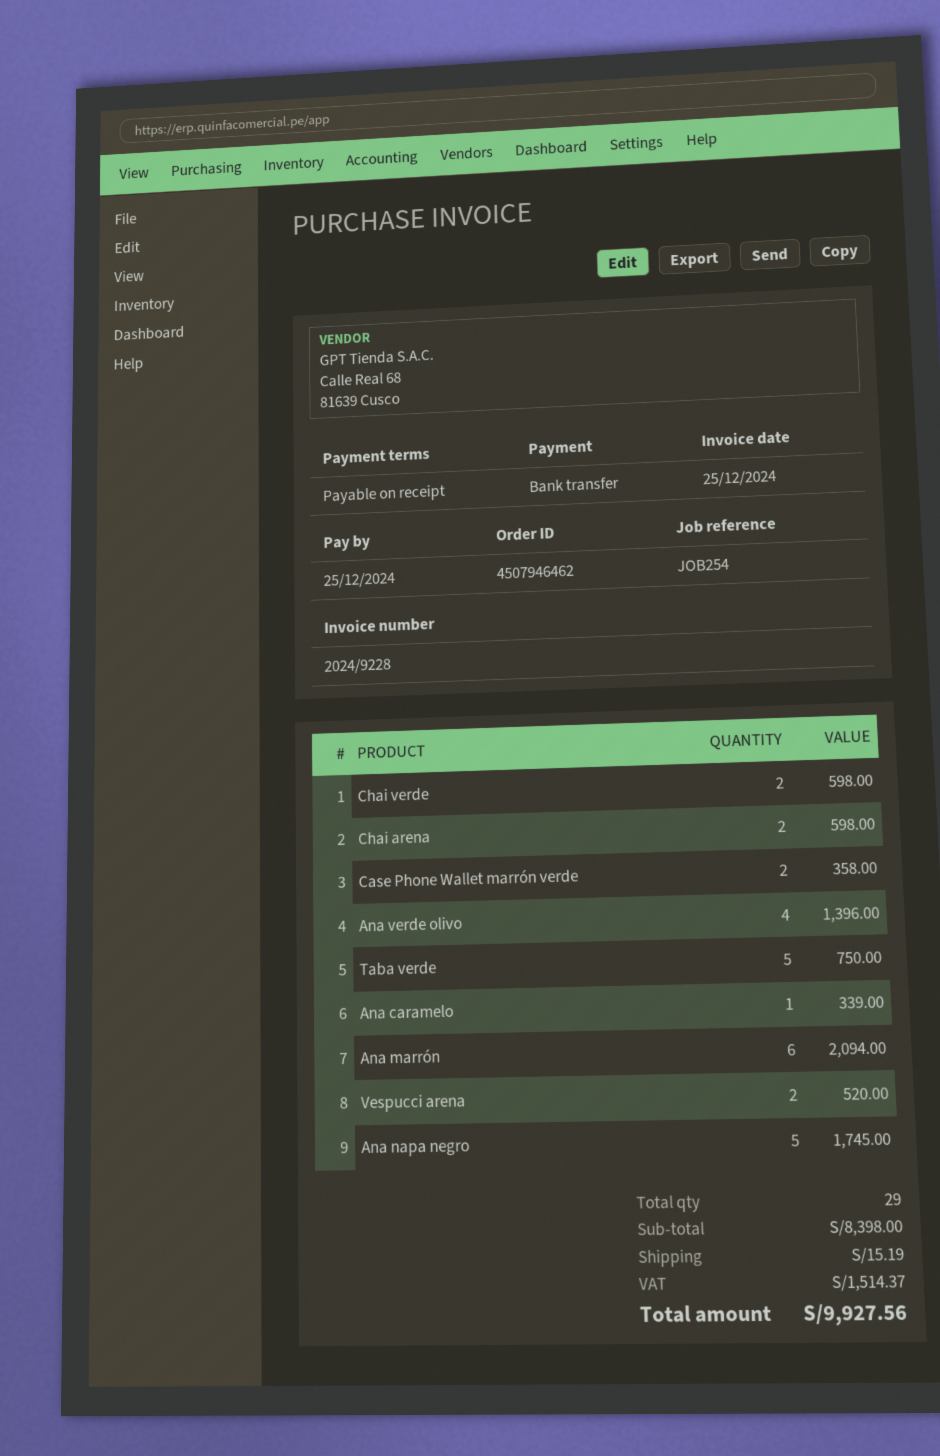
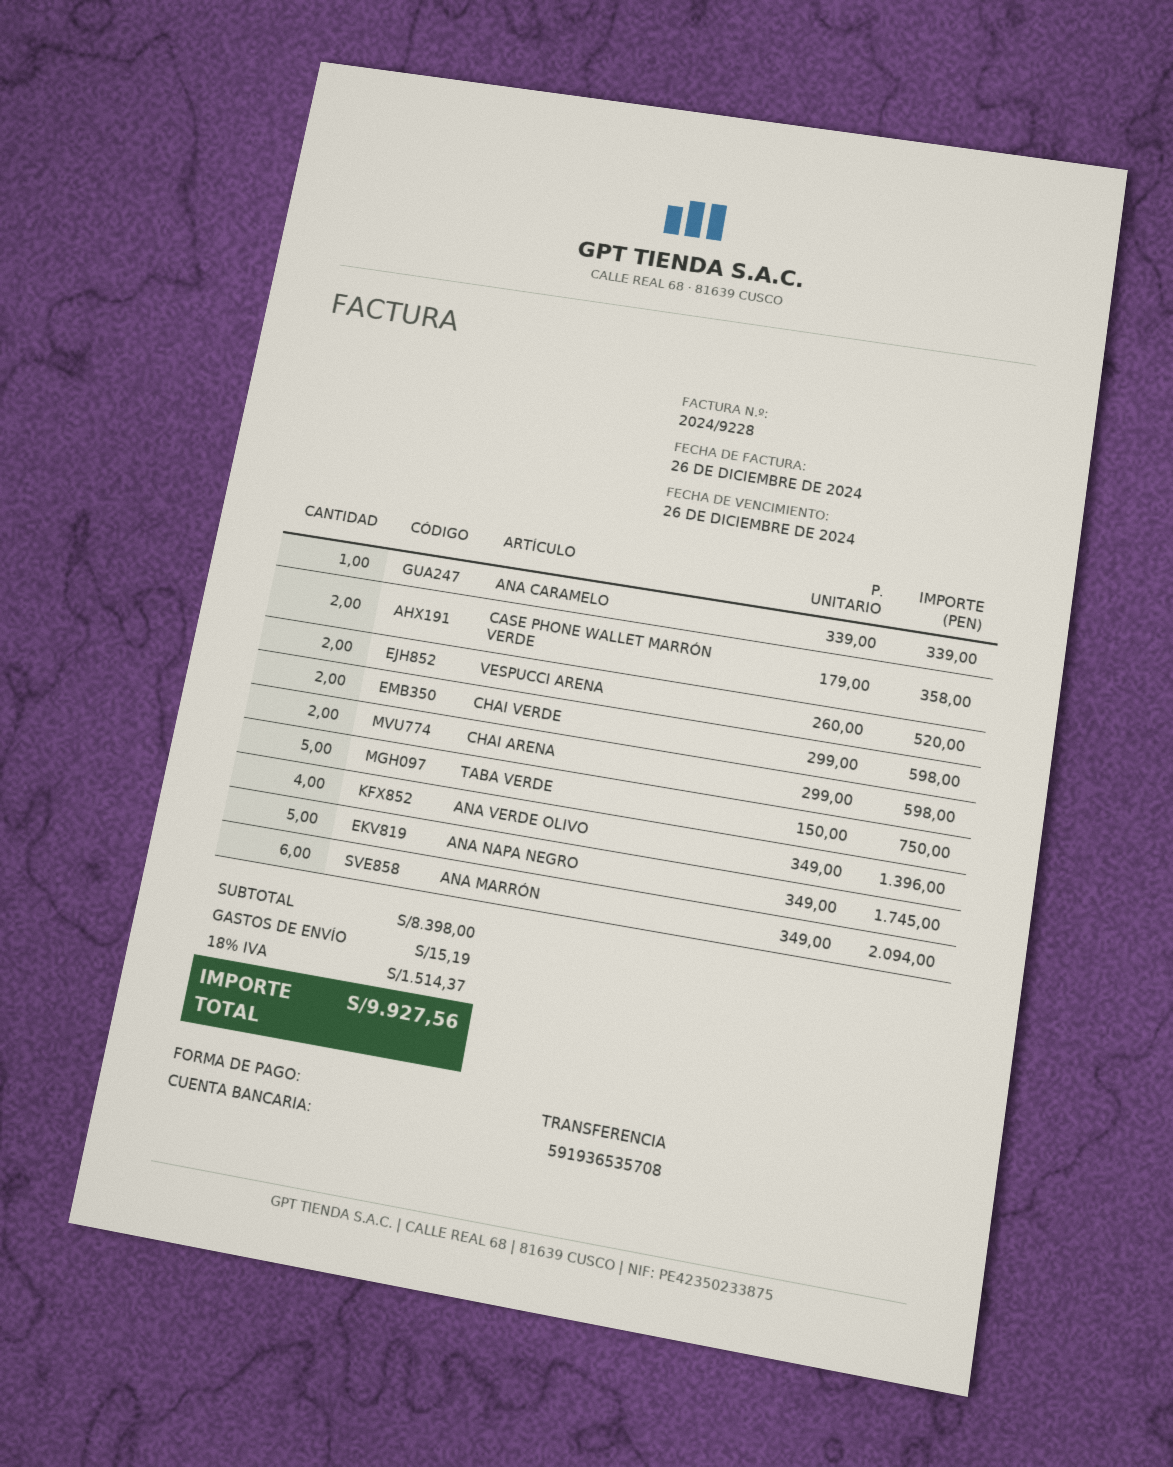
invoice date: 2024-12-25 -> 2024-12-26
due date: 2024-12-25 -> 2024-12-26

